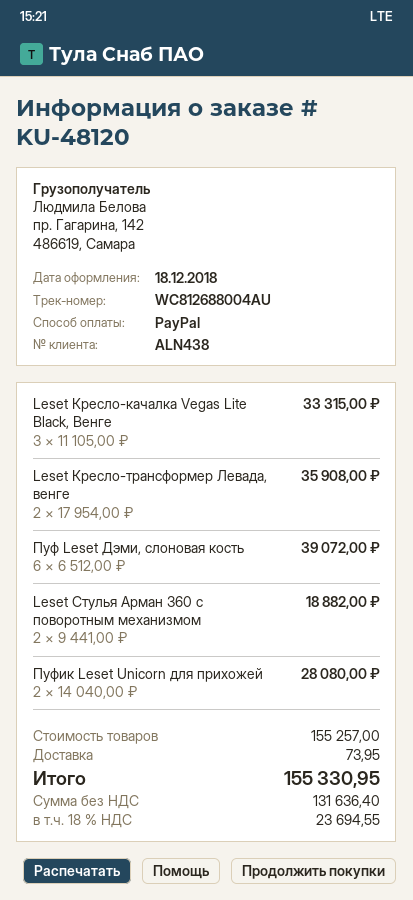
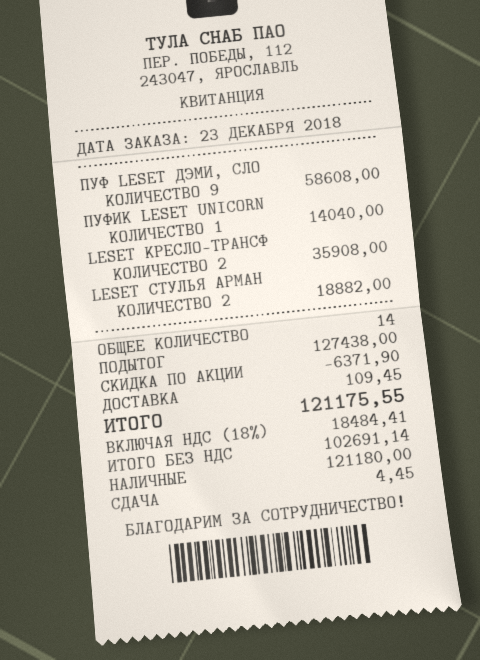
order date: 2018-12-18 -> 2018-12-23
payment method: PayPal -> cash
Leset Кресло-качалка Vegas Lite Black, Венге: 3 for 33315.00 -> none
Пуф Leset Дэми, слоновая кость: 6 for 39072.00 -> 9 for 58608.00
Пуфик Leset Unicorn для прихожей: 2 for 28080.00 -> 1 for 14040.00
subtotal: 155257.00 -> 127438.00
discount: none -> 6371.90
shipping: 73.95 -> 109.45
net: 131636.40 -> 102691.14
tax: 18% = 23694.55 -> 18% = 18484.41
total: 155330.95 -> 121175.55

